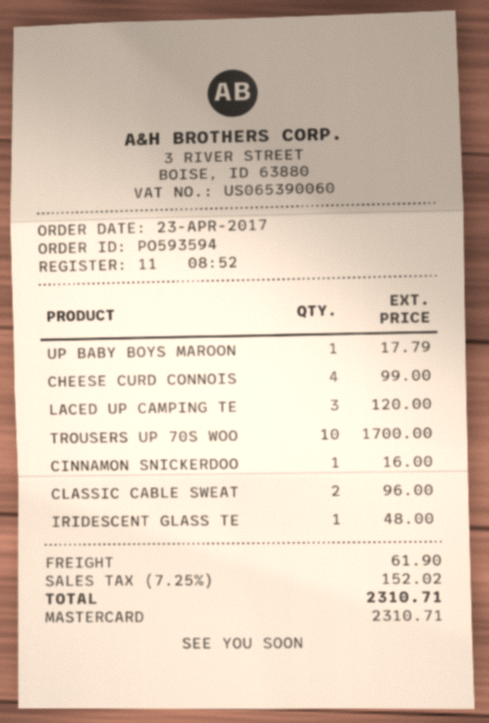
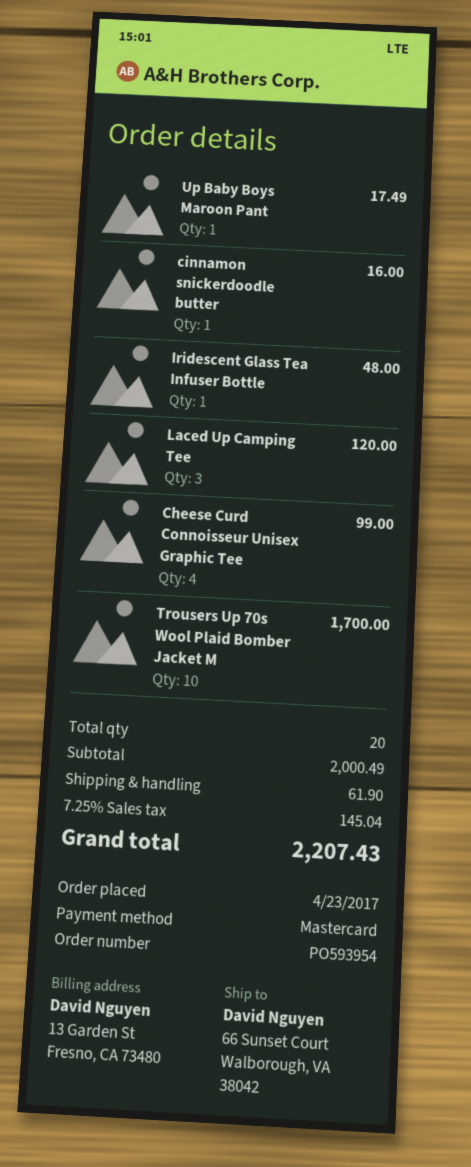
order number: PO593594 -> PO593954
UP BABY BOYS MAROON: 1 for 17.79 -> 1 for 17.49
CLASSIC CABLE SWEAT: 2 for 96.00 -> none
tax: 7.25% = 152.02 -> 7.25% = 145.04
total: 2310.71 -> 2207.43

